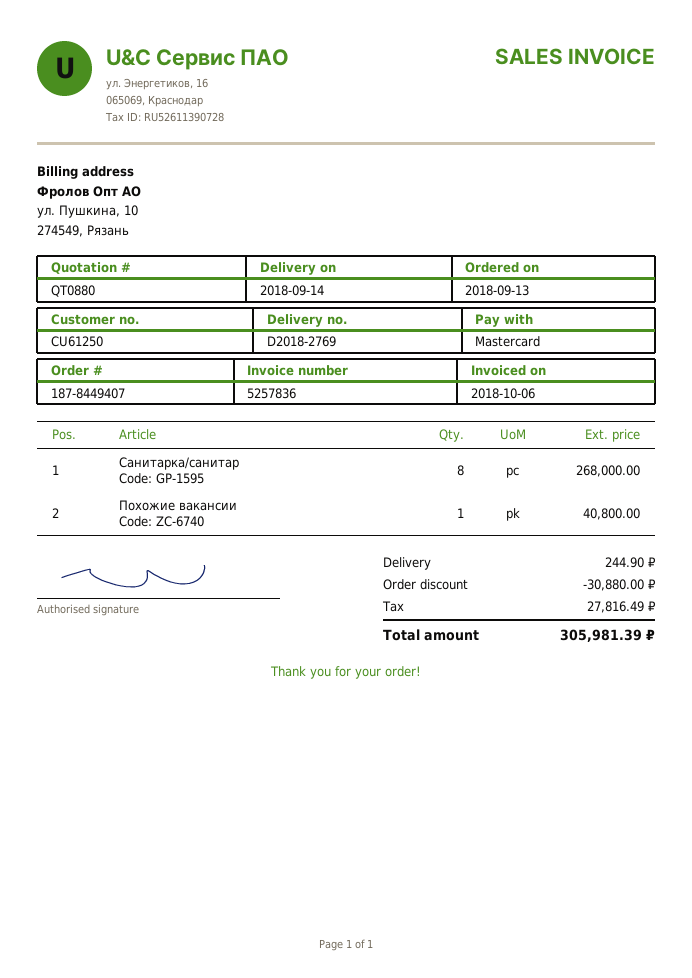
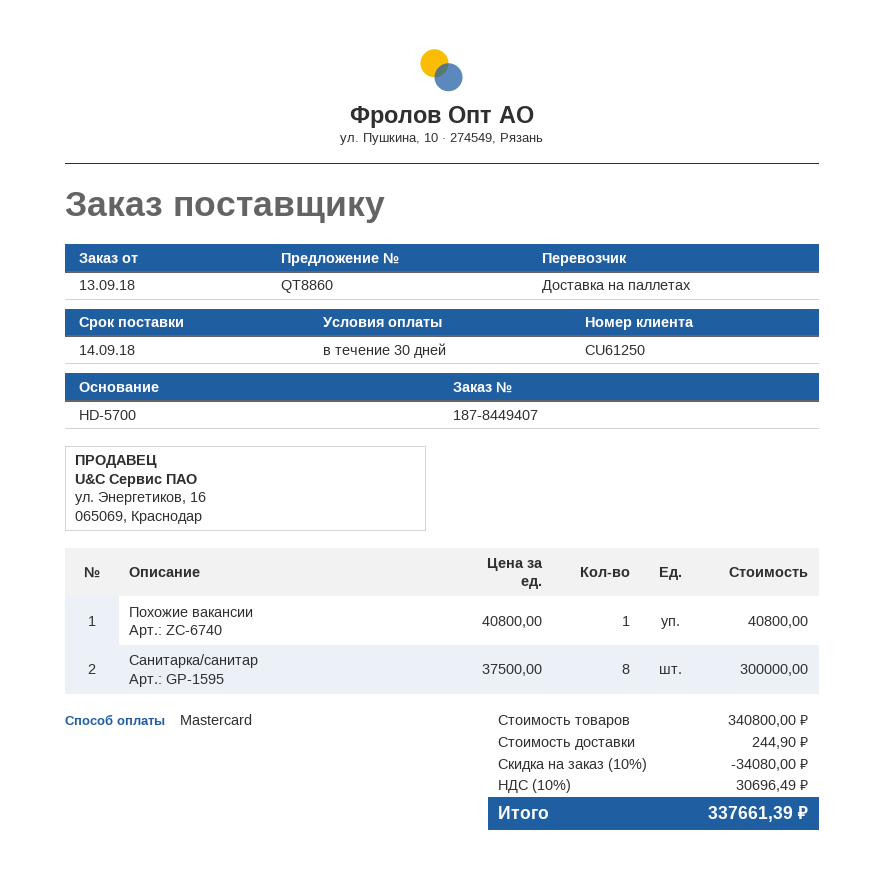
quote number: QT0880 -> QT8860
Санитарка/санитар: 8 for 268000.00 -> 8 for 300000.00
discount: 30880.00 -> 34080.00
tax: 27816.49 -> 30696.49
total: 305981.39 -> 337661.39

